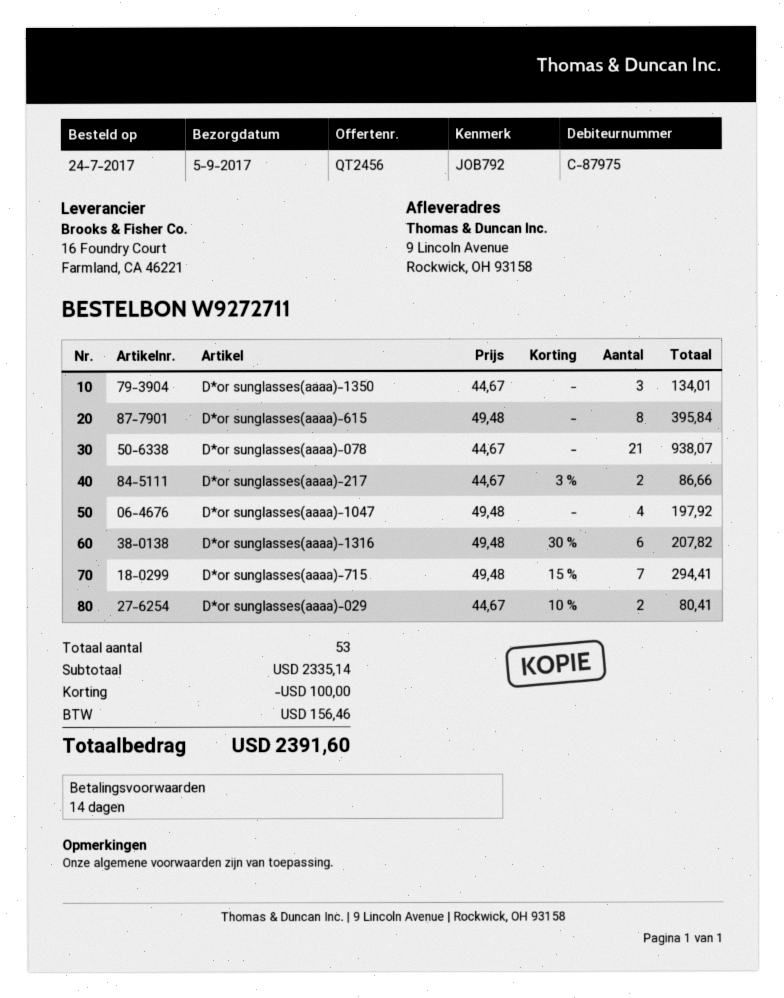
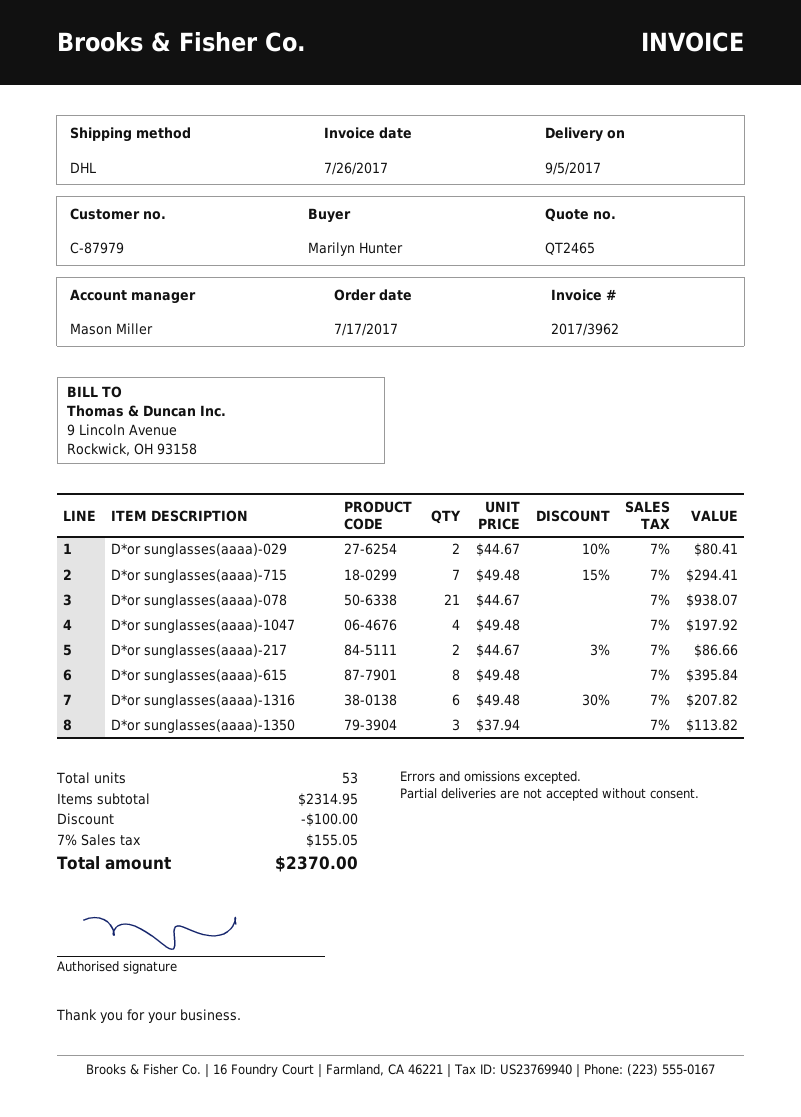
quote number: QT2456 -> QT2465
order date: 2017-07-24 -> 2017-07-17
customer number: C-87975 -> C-87979
D*or sunglasses(aaaa)-1350: 3 x 44.67 = 134.01 -> 3 x 37.94 = 113.82
subtotal: 2335.14 -> 2314.95
tax: 156.46 -> 155.05
total: 2391.60 -> 2370.00

